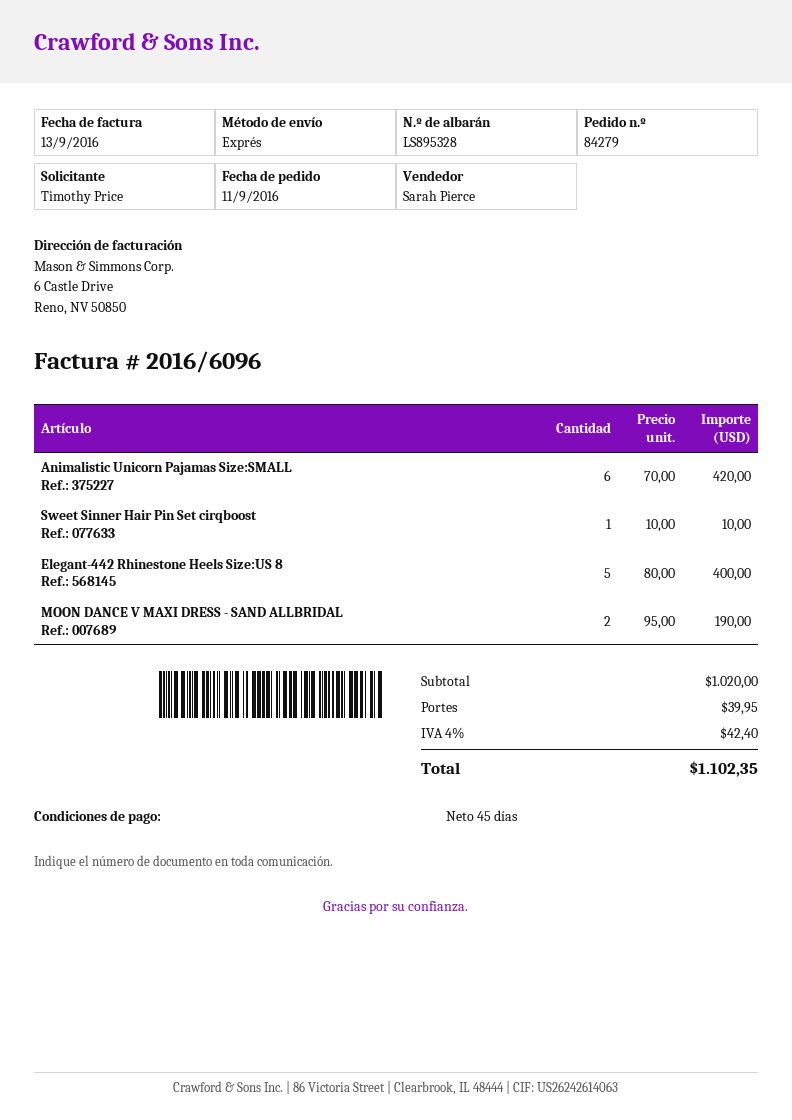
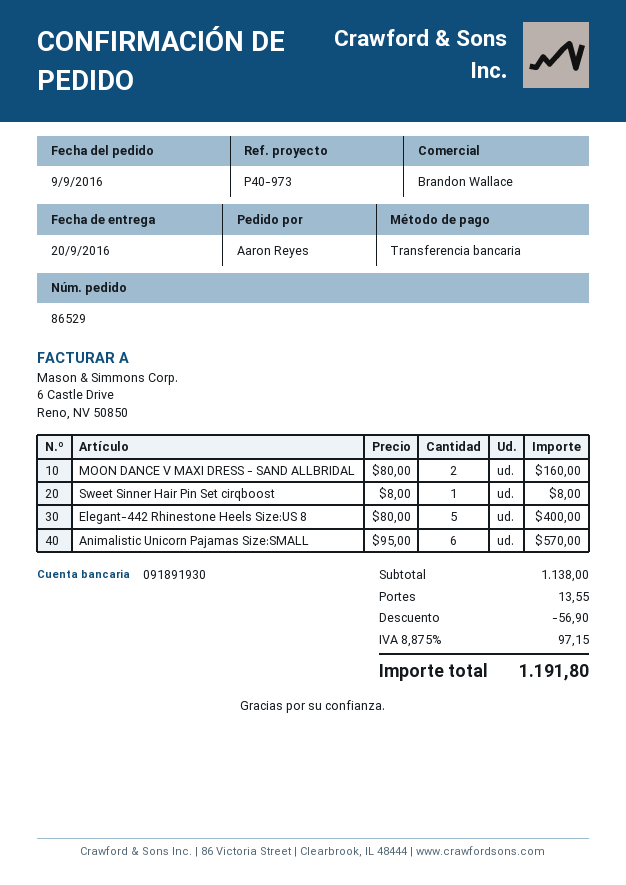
order number: 84279 -> 86529
order date: 2016-09-11 -> 2016-09-09
ordered by: Timothy Price -> Aaron Reyes
sales rep: Sarah Pierce -> Brandon Wallace
Animalistic Unicorn Pajamas Size:SMALL: 6 x 70.00 = 420.00 -> 6 x 95.00 = 570.00
Sweet Sinner Hair Pin Set cirqboost: 1 x 10.00 = 10.00 -> 1 x 8.00 = 8.00
MOON DANCE V MAXI DRESS - SAND ALLBRIDAL: 2 x 95.00 = 190.00 -> 2 x 80.00 = 160.00
subtotal: 1020.00 -> 1138.00
discount: none -> 56.90
shipping: 39.95 -> 13.55
tax: 4% = 42.40 -> 8.875% = 97.15
total: 1102.35 -> 1191.80

